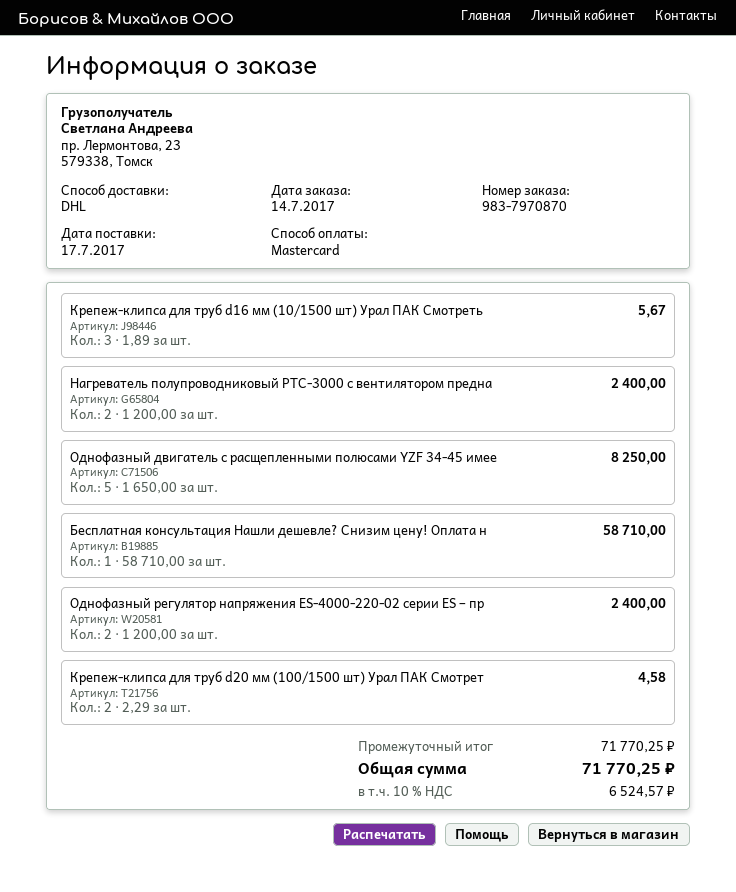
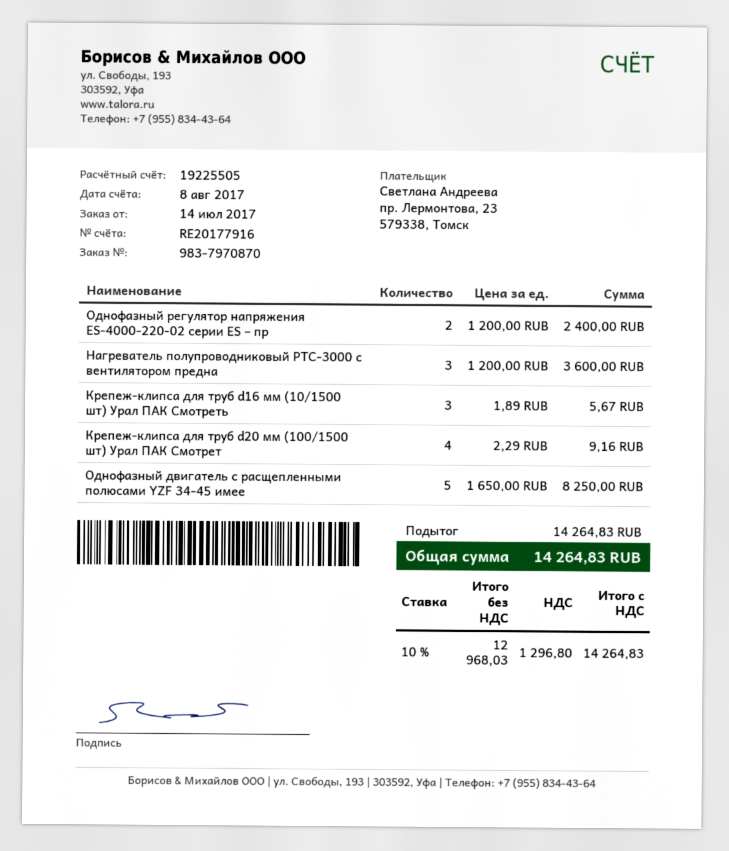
Нагреватель полупроводниковый PTC-3000 с вентилятором предна: 2 x 1200.00 = 2400.00 -> 3 x 1200.00 = 3600.00
Бесплатная консультация Нашли дешевле? Снизим цену! Оплата н: 1 x 58710.00 = 58710.00 -> none
Крепеж-клипса для труб d20 мм (100/1500 шт) Урал ПАК Смотрет: 2 x 2.29 = 4.58 -> 4 x 2.29 = 9.16
subtotal: 71770.25 -> 14264.83
tax: 10% = 6524.57 -> 10% = 1296.80
total: 71770.25 -> 14264.83

